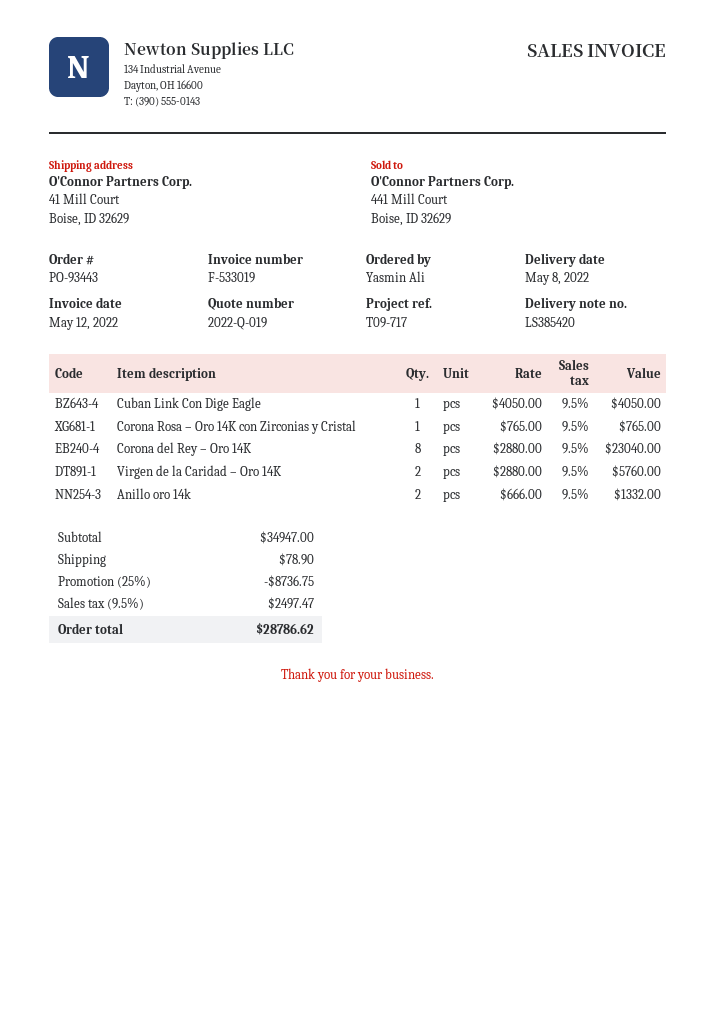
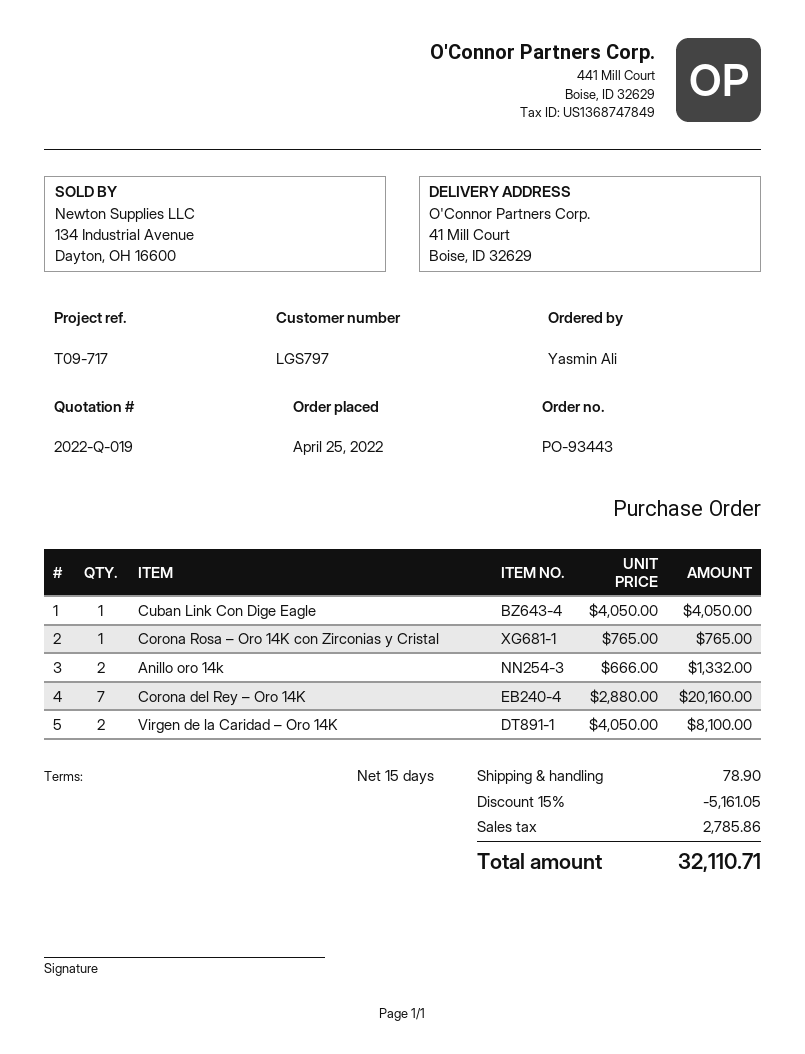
Corona del Rey – Oro 14K: 8 x 2880.00 = 23040.00 -> 7 x 2880.00 = 20160.00
Virgen de la Caridad – Oro 14K: 2 x 2880.00 = 5760.00 -> 2 x 4050.00 = 8100.00
discount: 25% = 8736.75 -> 15% = 5161.05
tax: 2497.47 -> 2785.86
total: 28786.62 -> 32110.71

